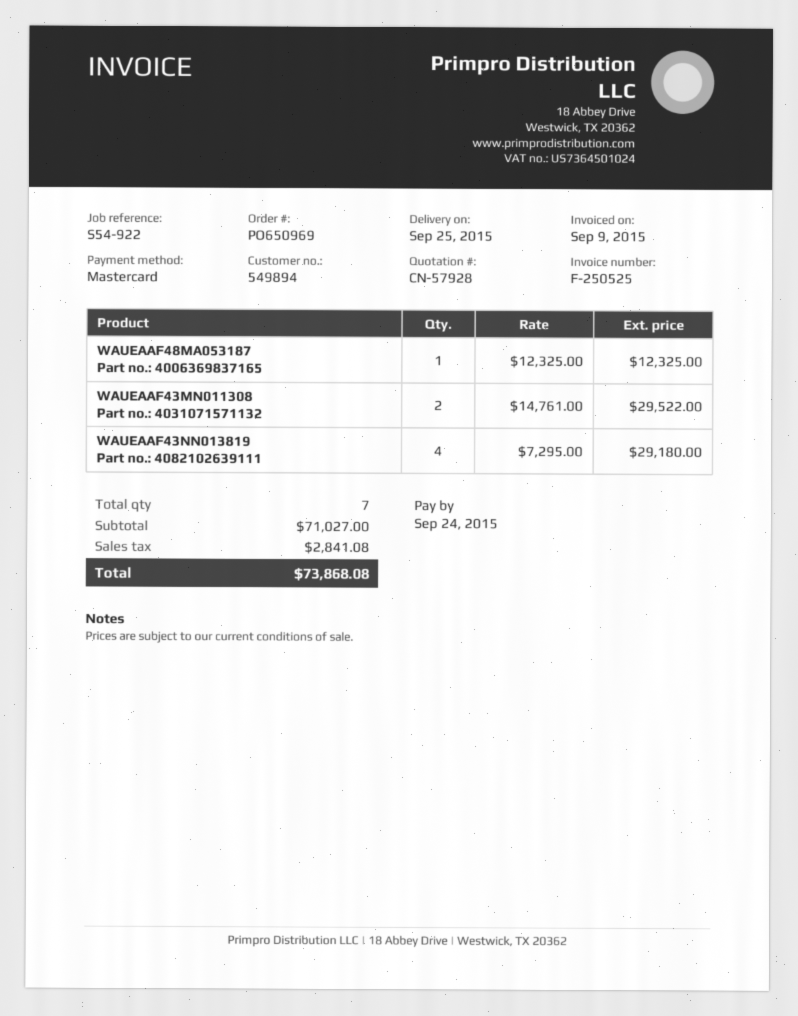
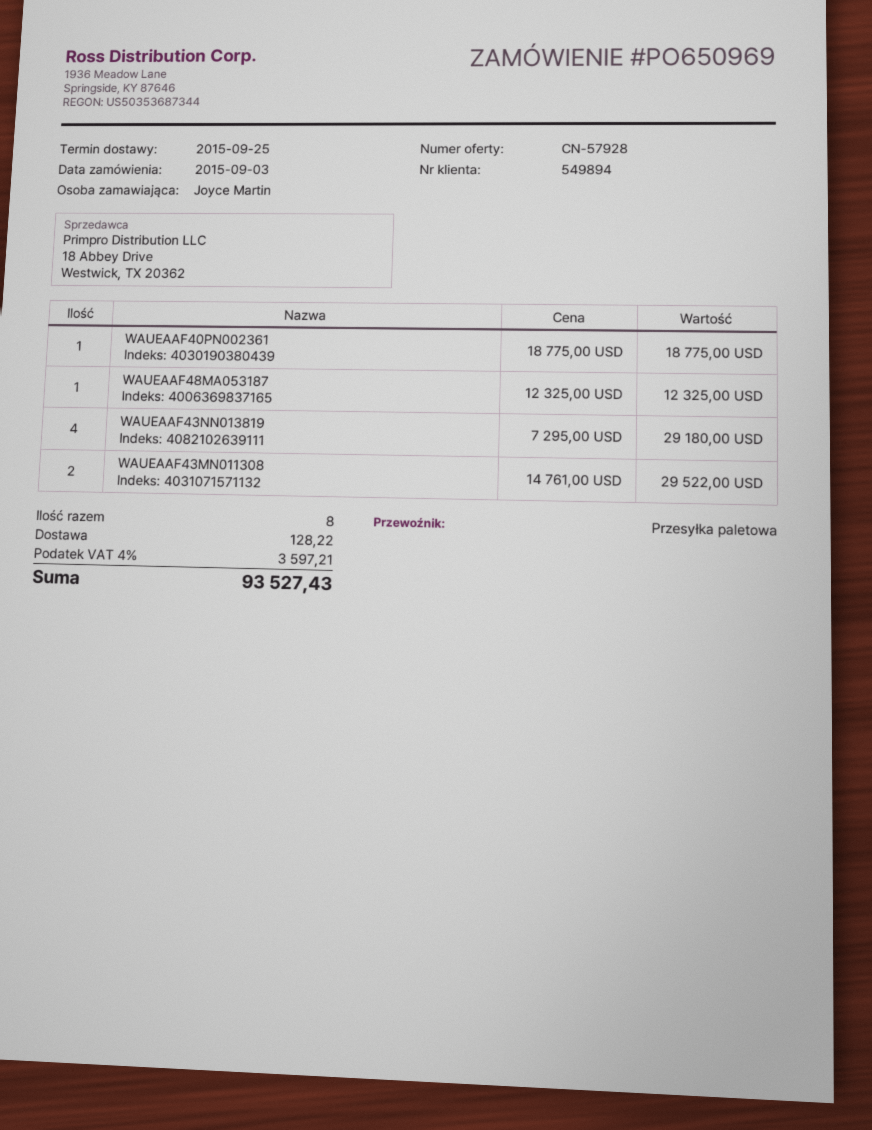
WAUEAAF40PN002361: none -> 1 x 18775.00 = 18775.00
total quantity: 7 -> 8
shipping: none -> 128.22
tax: 2841.08 -> 3597.21
total: 73868.08 -> 93527.43

